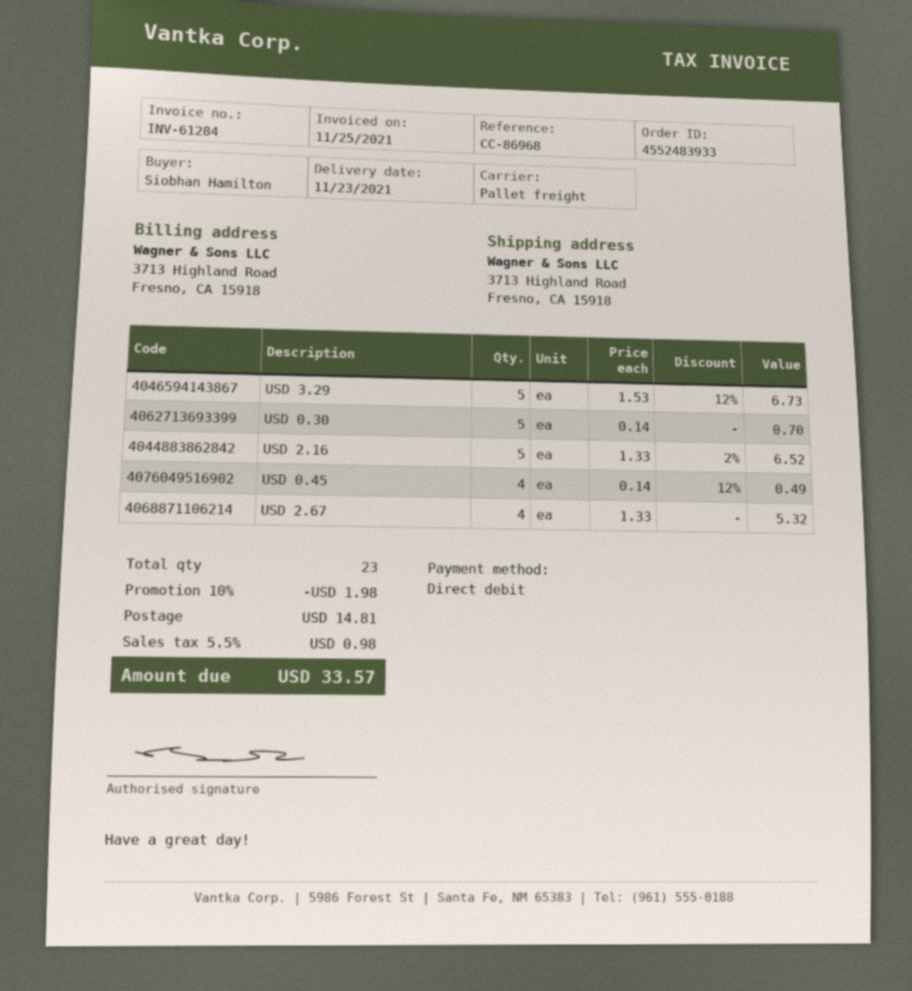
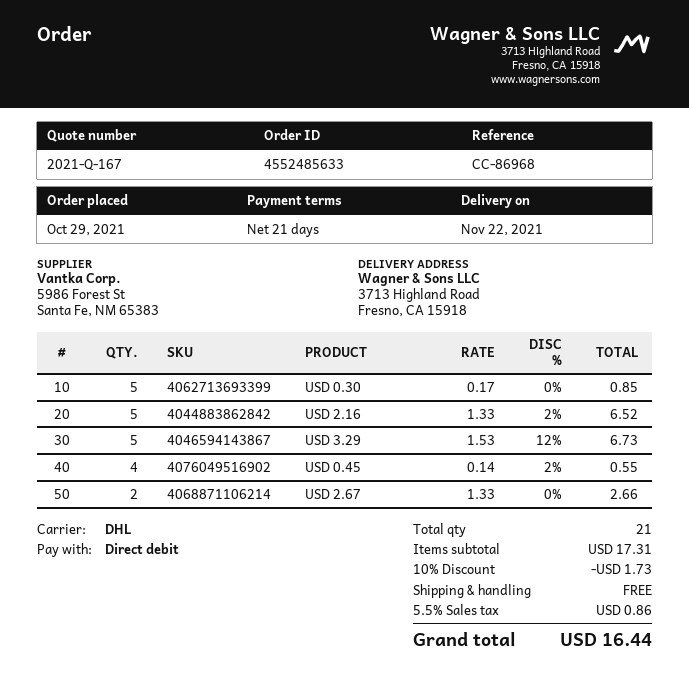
order number: 4552483933 -> 4552485633
delivery date: 2021-11-23 -> 2021-11-22
shipping method: pallet freight -> DHL
USD 0.30: 5 x 0.14 = 0.70 -> 5 x 0.17 = 0.85
USD 0.45: 4 x 0.14 - 12% = 0.49 -> 4 x 0.14 - 2% = 0.55
USD 2.67: 4 x 1.33 = 5.32 -> 2 x 1.33 = 2.66
total quantity: 23 -> 21
discount: 10% = 1.98 -> 10% = 1.73
shipping: 14.81 -> 0.00
tax: 5.5% = 0.98 -> 5.5% = 0.86
total: 33.57 -> 16.44

